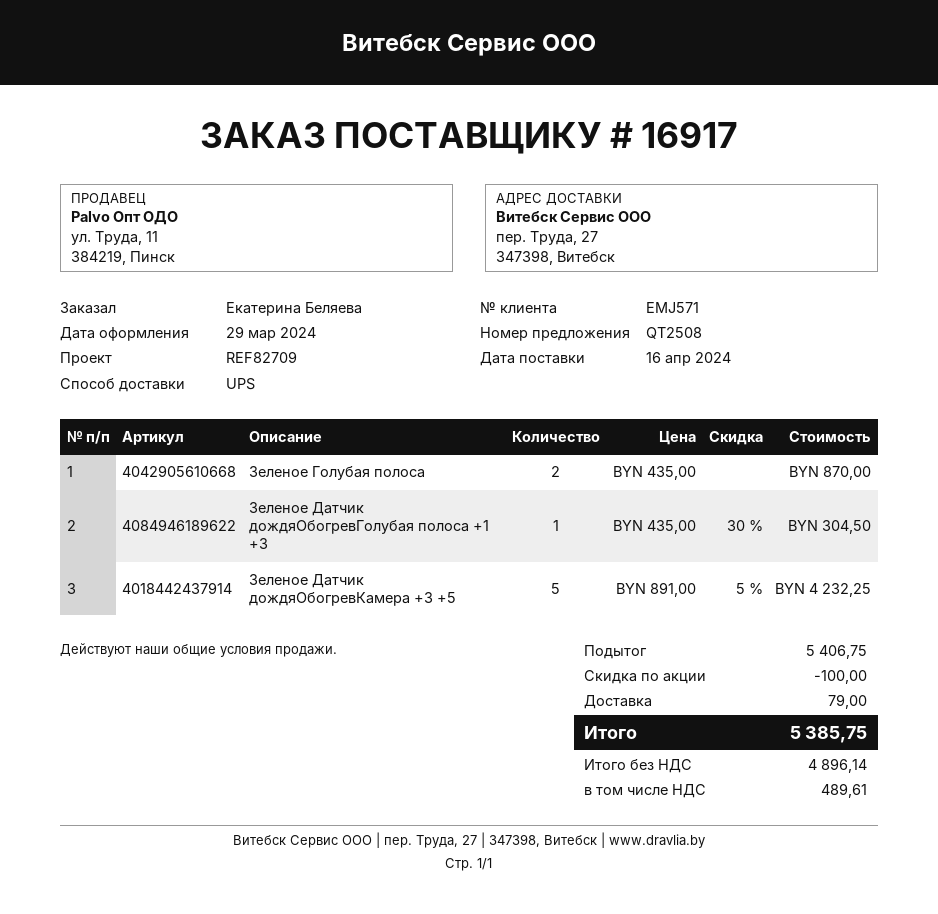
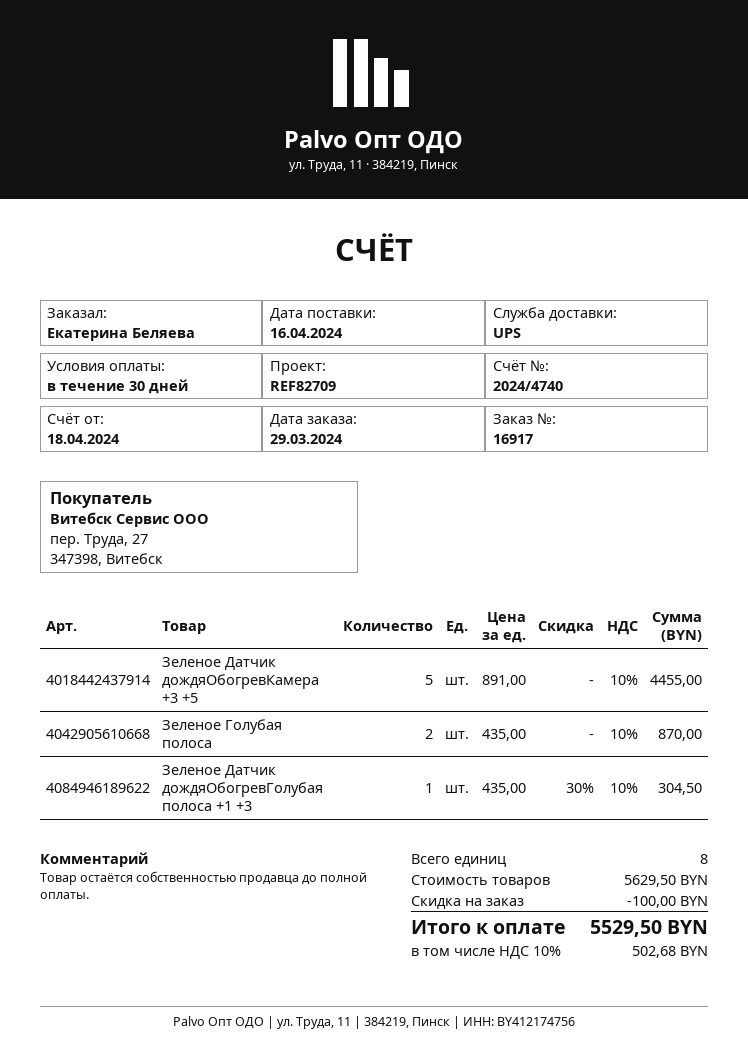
Зеленое Датчик дождяОбогревКамера +3 +5: 5 x 891.00 - 5% = 4232.25 -> 5 x 891.00 = 4455.00
subtotal: 5406.75 -> 5629.50
shipping: 79.00 -> none
tax: 489.61 -> 502.68
total: 5385.75 -> 5529.50

